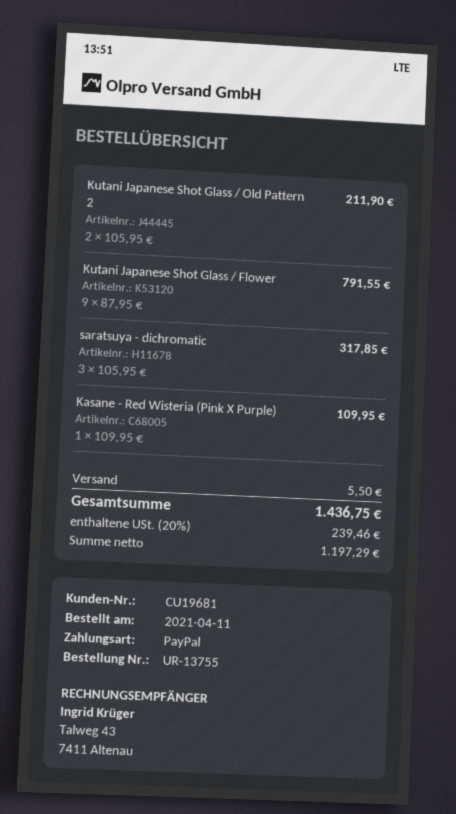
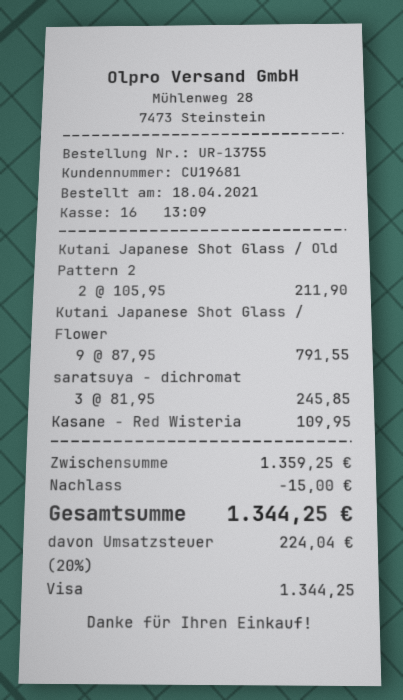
order date: 2021-04-11 -> 2021-04-18
payment method: PayPal -> Visa
saratsuya - dichromatic: 3 x 105.95 = 317.85 -> 3 x 81.95 = 245.85
discount: none -> 15.00
shipping: 5.50 -> none
tax: 20% = 239.46 -> 20% = 224.04
total: 1436.75 -> 1344.25

